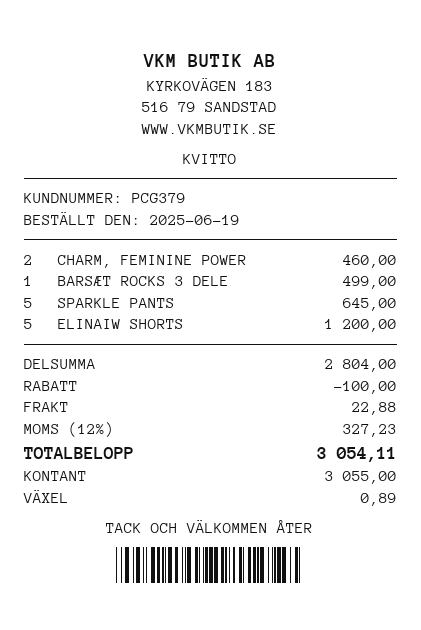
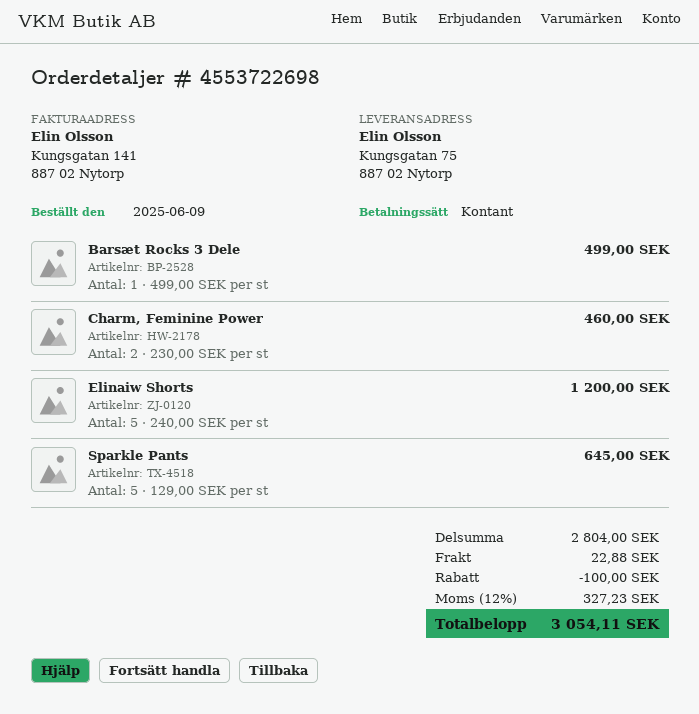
order date: 2025-06-19 -> 2025-06-09

